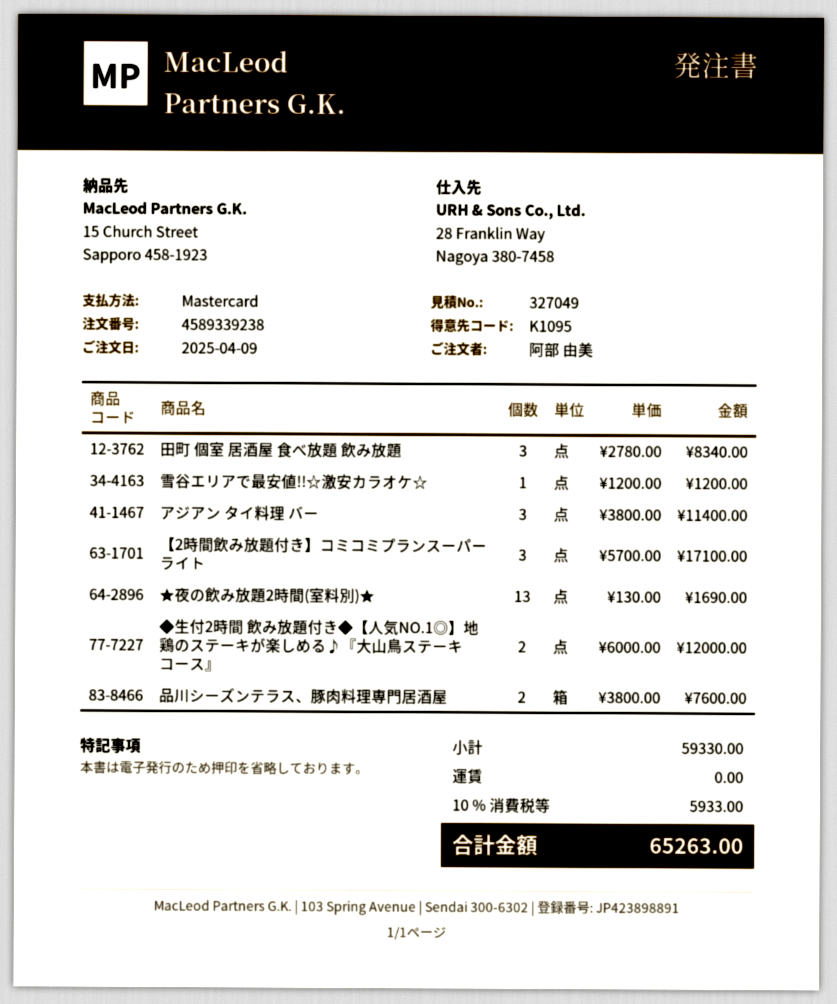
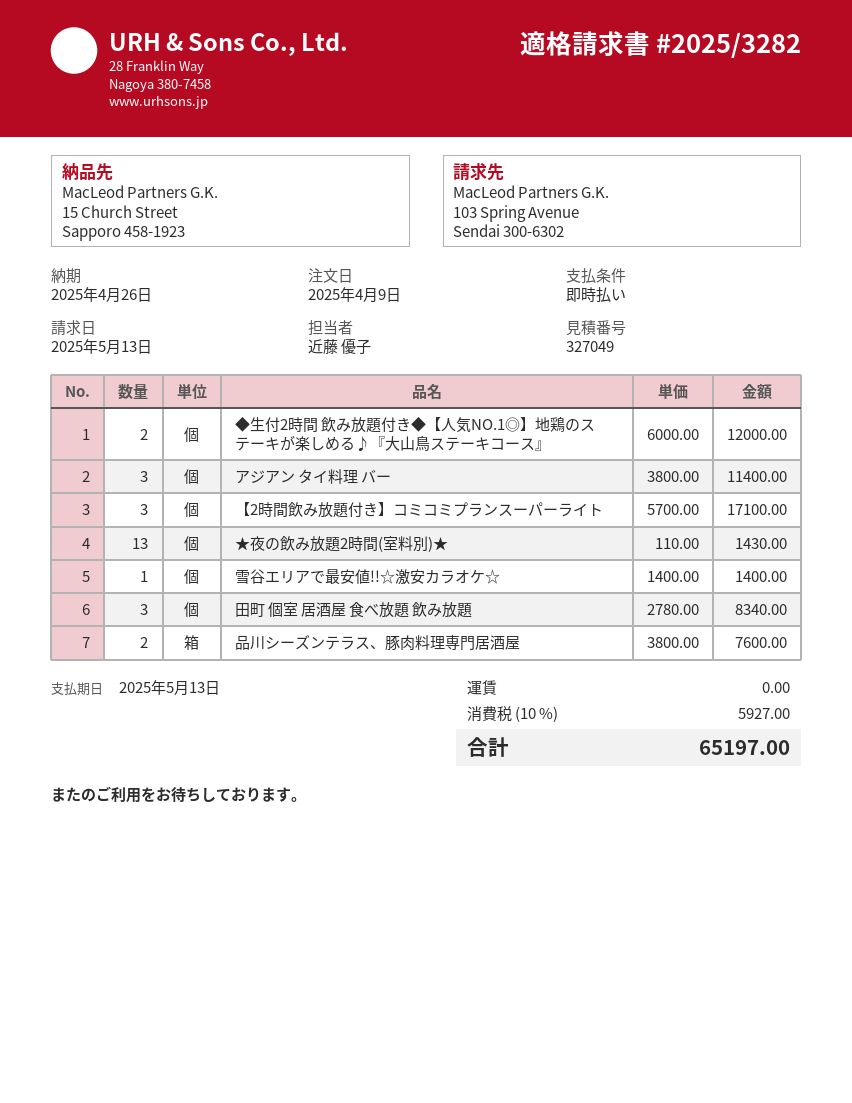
雪谷エリアで最安値!!☆激安カラオケ☆: 1 x 1200.00 = 1200.00 -> 1 x 1400.00 = 1400.00
★夜の飲み放題2時間(室料別)★: 13 x 130.00 = 1690.00 -> 13 x 110.00 = 1430.00
tax: 10% = 5933.00 -> 10% = 5927.00
total: 65263.00 -> 65197.00

